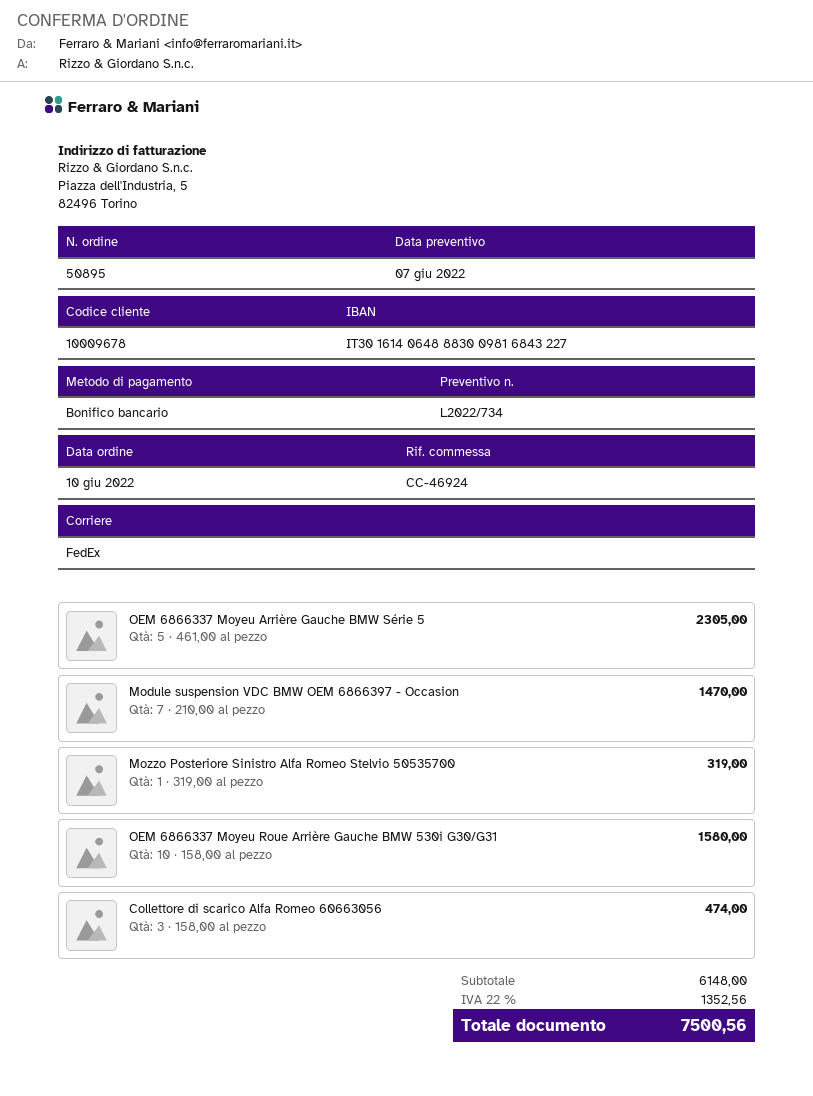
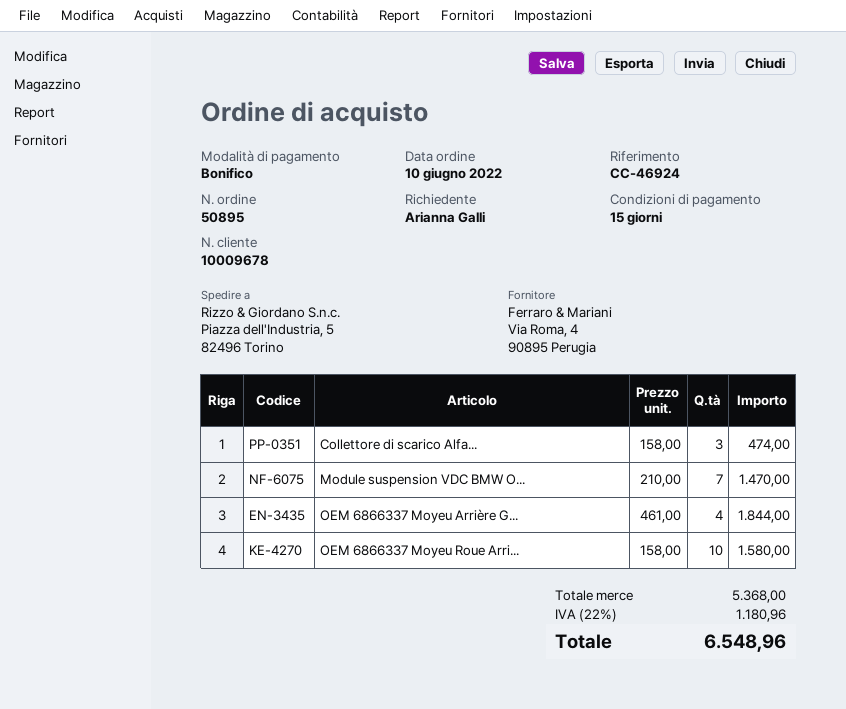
OEM 6866337 Moyeu Arrière Gauche BMW Série 5: 5 x 461.00 = 2305.00 -> 4 x 461.00 = 1844.00
Mozzo Posteriore Sinistro Alfa Romeo Stelvio 50535700: 1 x 319.00 = 319.00 -> none
subtotal: 6148.00 -> 5368.00
tax: 22% = 1352.56 -> 22% = 1180.96
total: 7500.56 -> 6548.96

